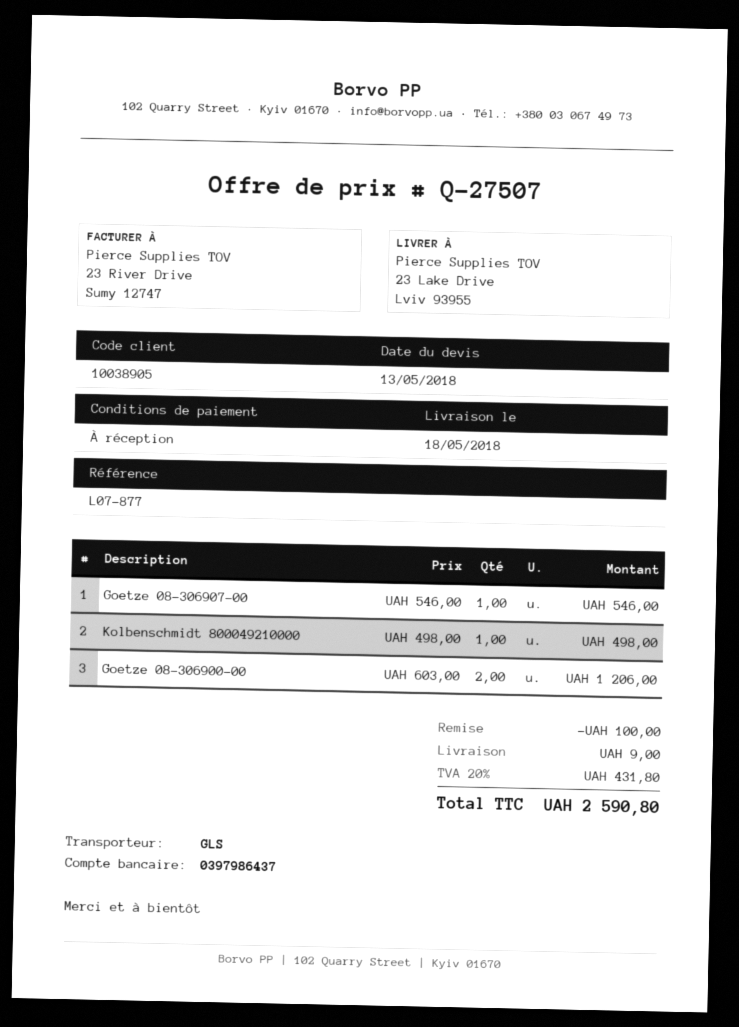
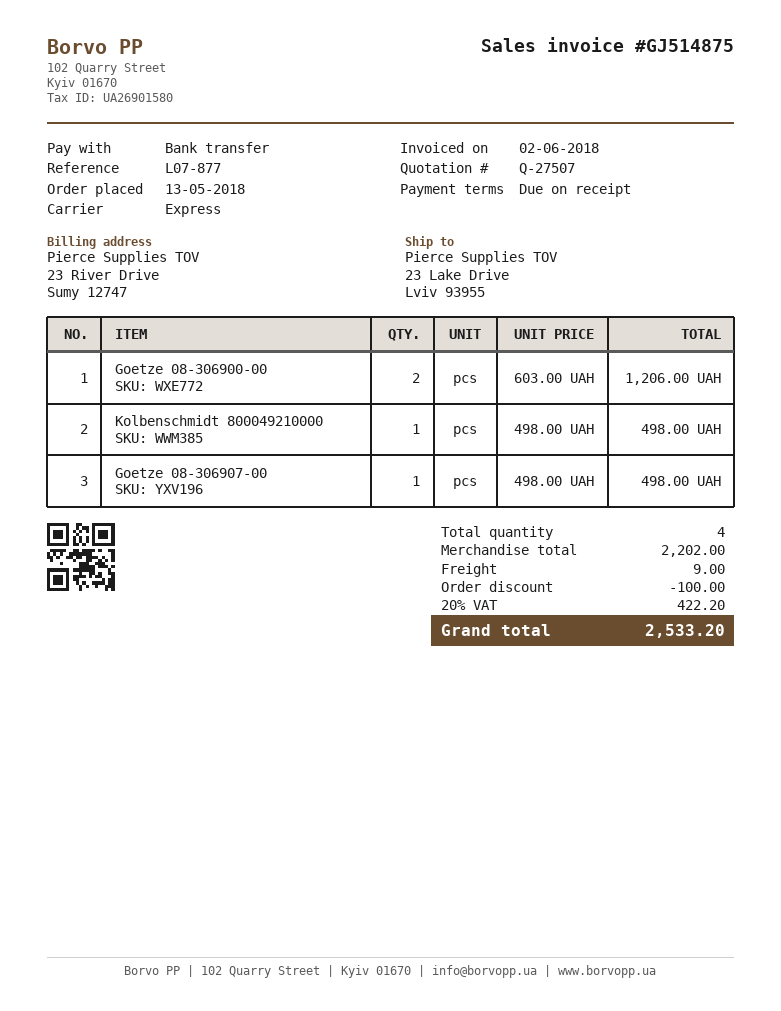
shipping method: GLS -> express
Goetze 08-306907-00: 1 x 546.00 = 546.00 -> 1 x 498.00 = 498.00
tax: 20% = 431.80 -> 20% = 422.20
total: 2590.80 -> 2533.20

